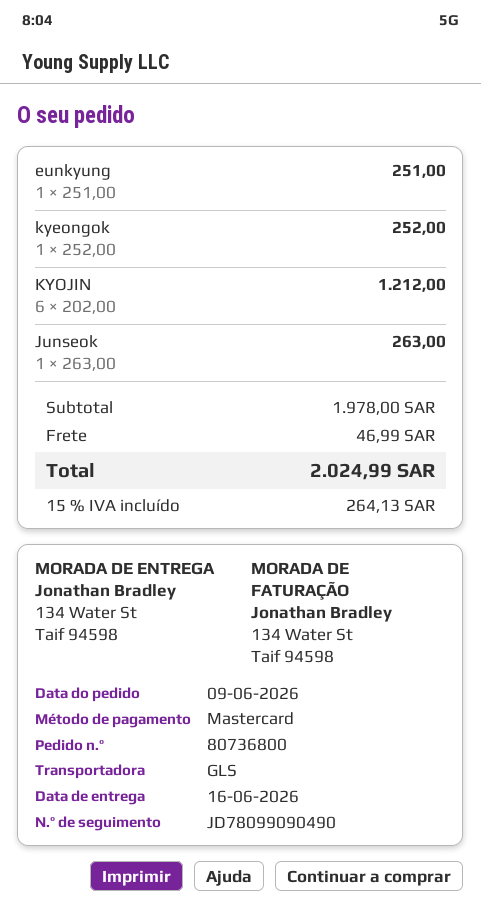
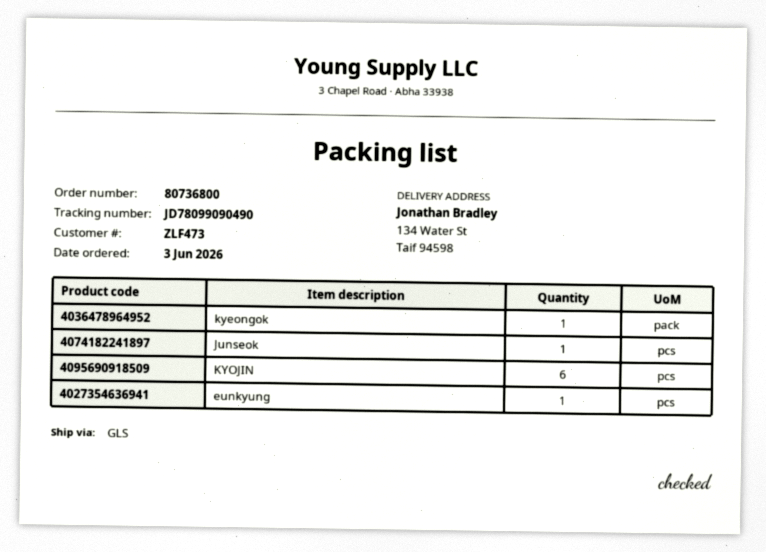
order date: 2026-06-09 -> 2026-06-03

